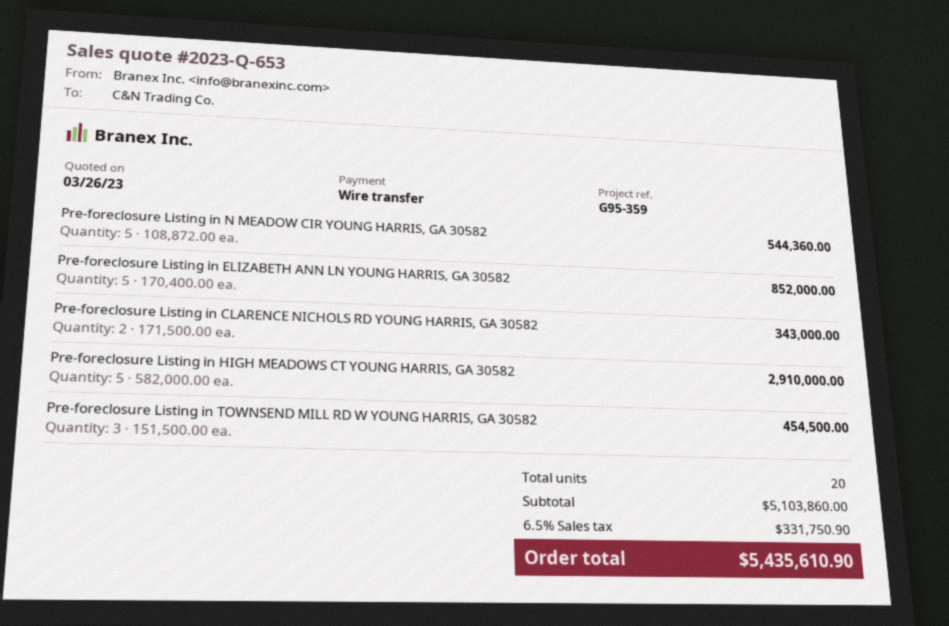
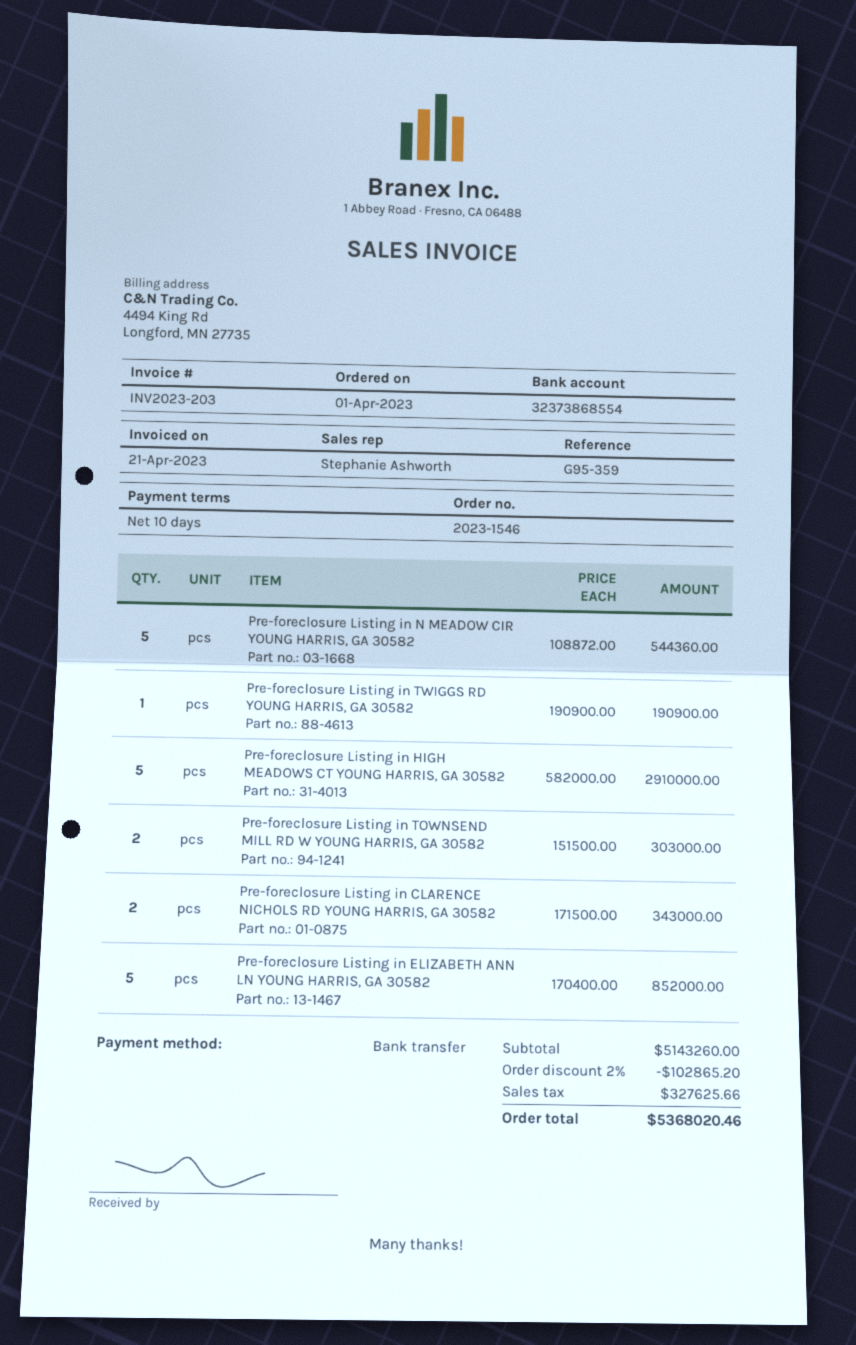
Pre-foreclosure Listing in TOWNSEND MILL RD W YOUNG HARRIS, GA 30582: 3 x 151500.00 = 454500.00 -> 2 x 151500.00 = 303000.00
Pre-foreclosure Listing in TWIGGS RD YOUNG HARRIS, GA 30582: none -> 1 x 190900.00 = 190900.00
subtotal: 5103860.00 -> 5143260.00
discount: none -> 2% = 102865.20
tax: 331750.90 -> 327625.66
total: 5435610.90 -> 5368020.46

